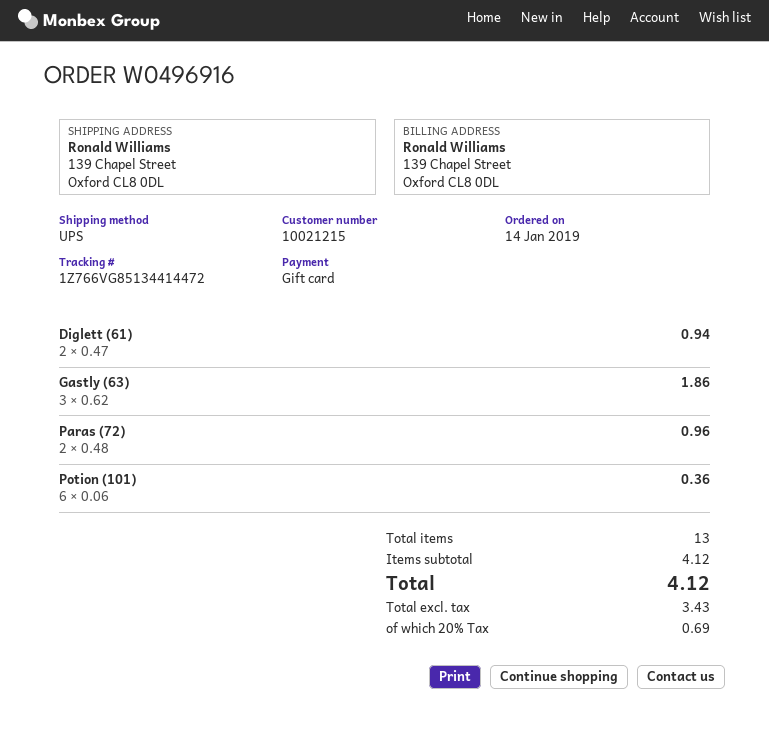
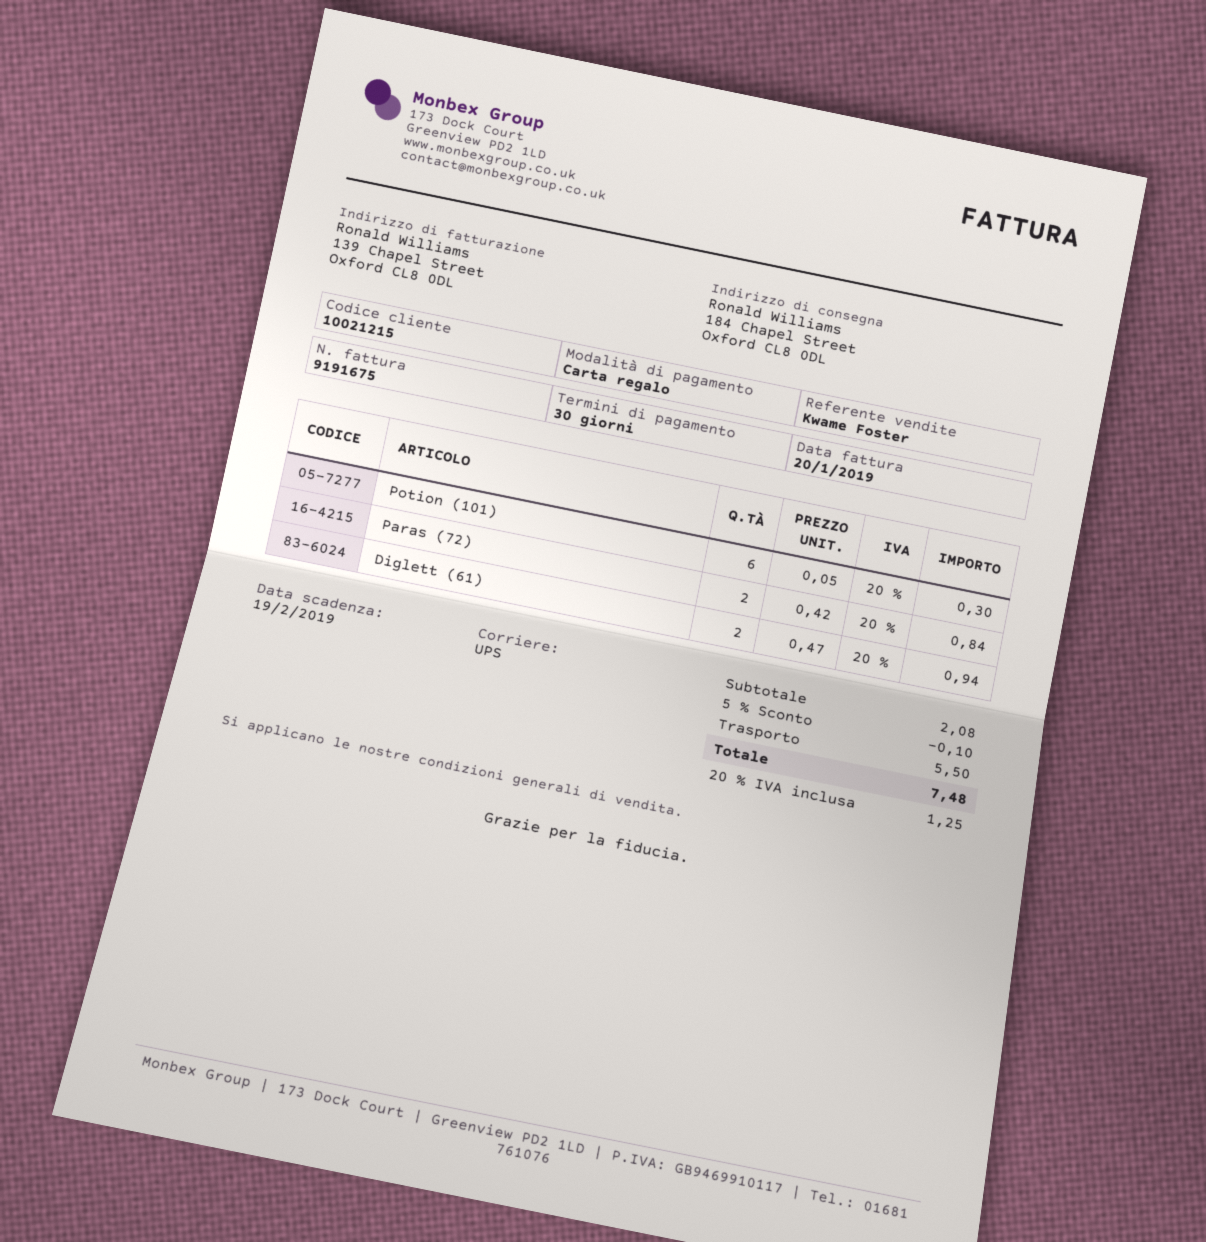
ship to: 139 Chapel Street, Oxford CL8 0DL -> 184 Chapel Street, Oxford CL8 0DL
Gastly (63): 3 x 0.62 = 1.86 -> none
Paras (72): 2 x 0.48 = 0.96 -> 2 x 0.42 = 0.84
Potion (101): 6 x 0.06 = 0.36 -> 6 x 0.05 = 0.30
subtotal: 4.12 -> 2.08
discount: none -> 5% = 0.10
shipping: none -> 5.50
tax: 20% = 0.69 -> 20% = 1.25
total: 4.12 -> 7.48

